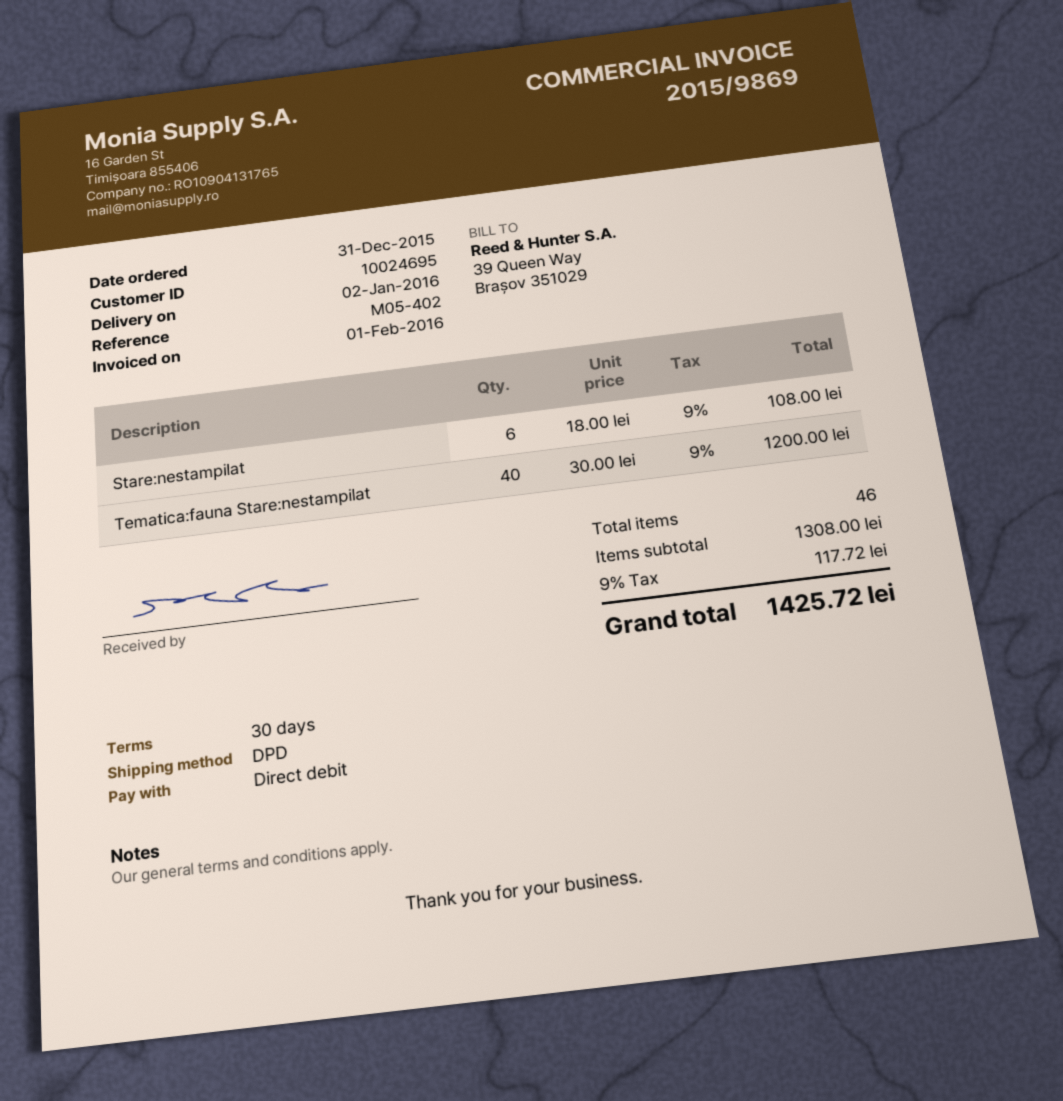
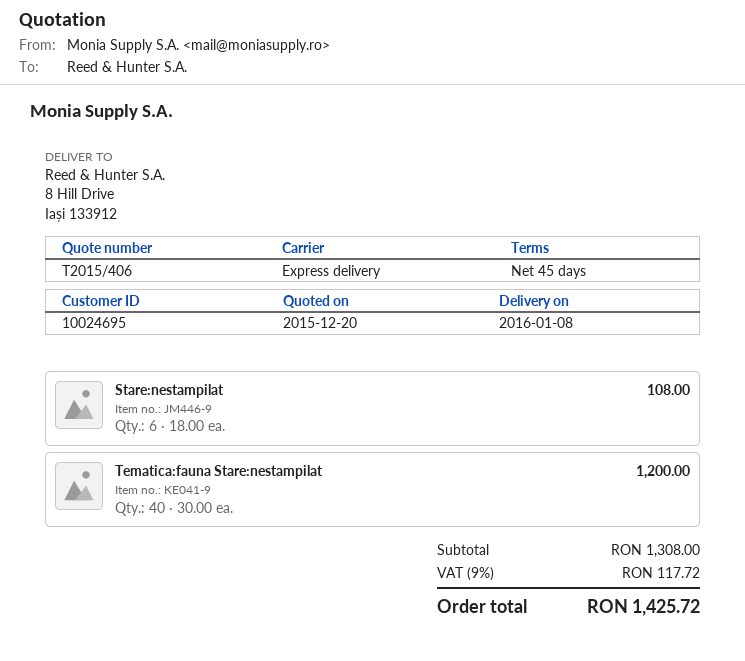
delivery date: 2016-01-02 -> 2016-01-08
payment terms: 30 days -> 45 days
shipping method: DPD -> express

